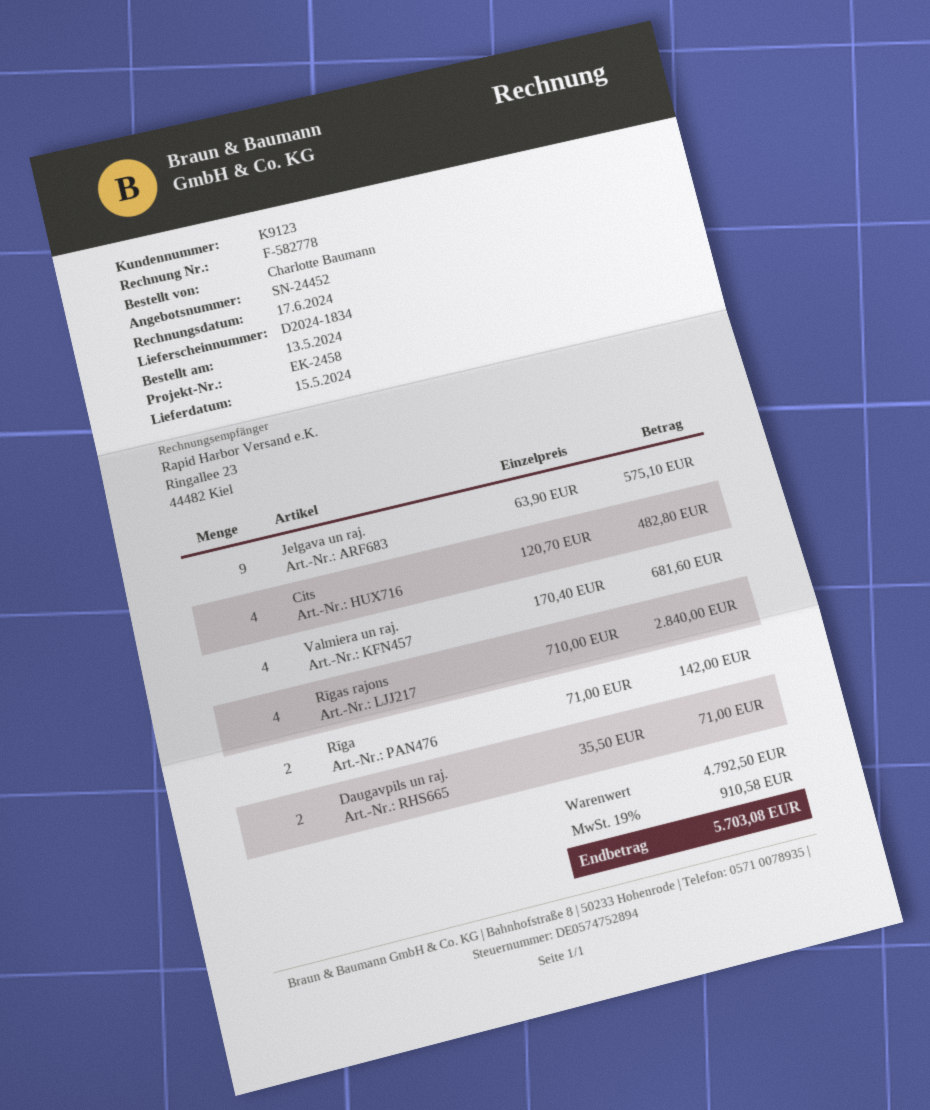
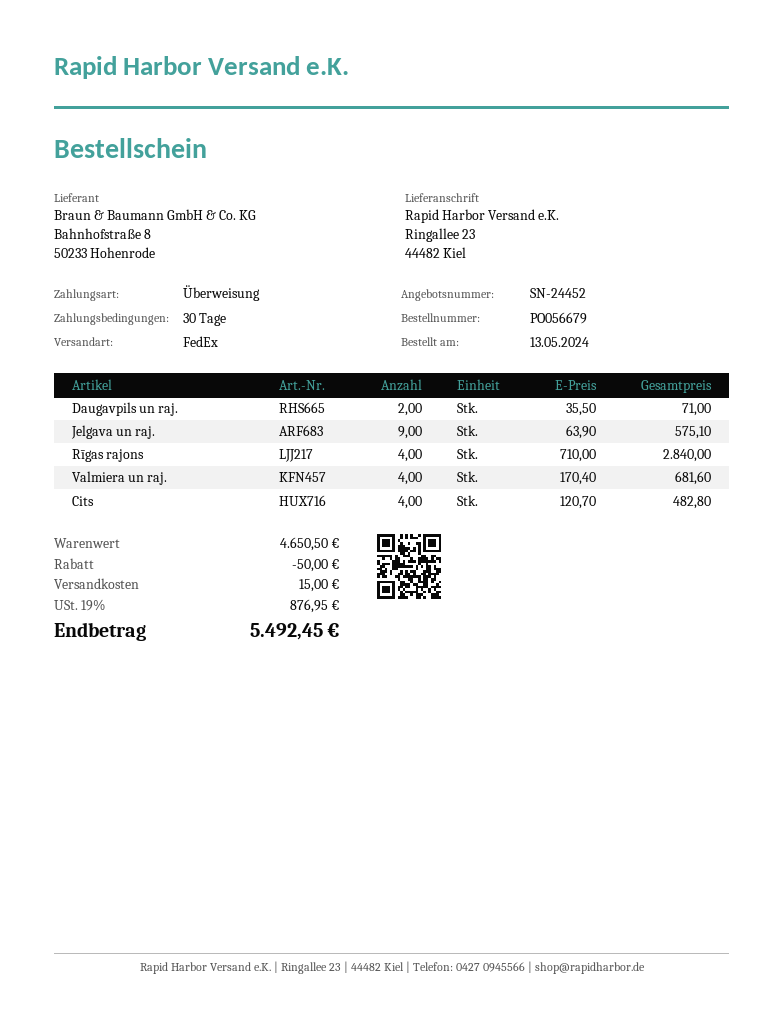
Rīga: 2 x 71.00 = 142.00 -> none
subtotal: 4792.50 -> 4650.50
discount: none -> 50.00
shipping: none -> 15.00
tax: 19% = 910.58 -> 19% = 876.95
total: 5703.08 -> 5492.45

